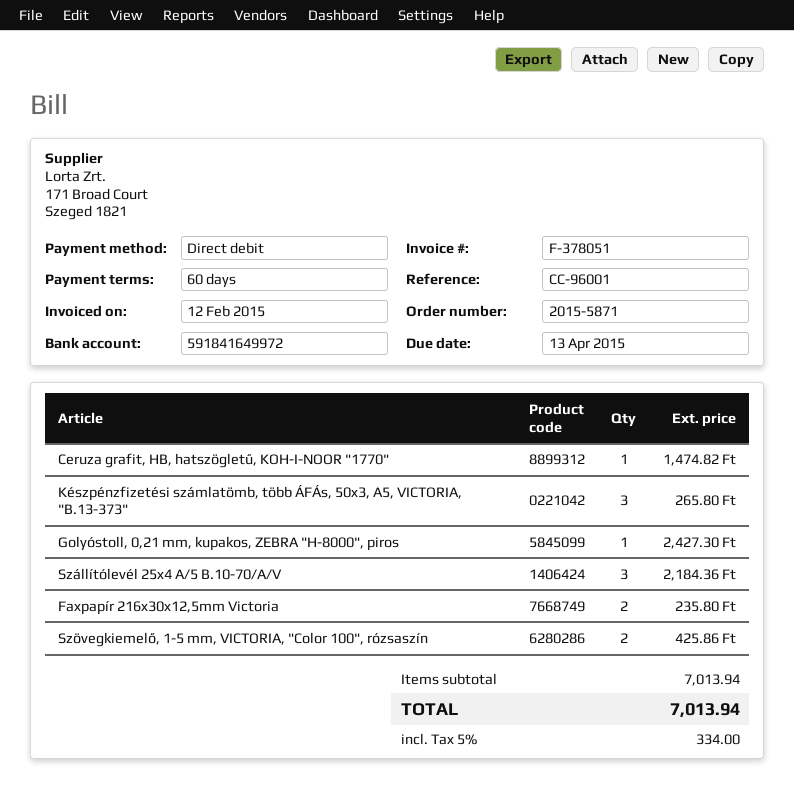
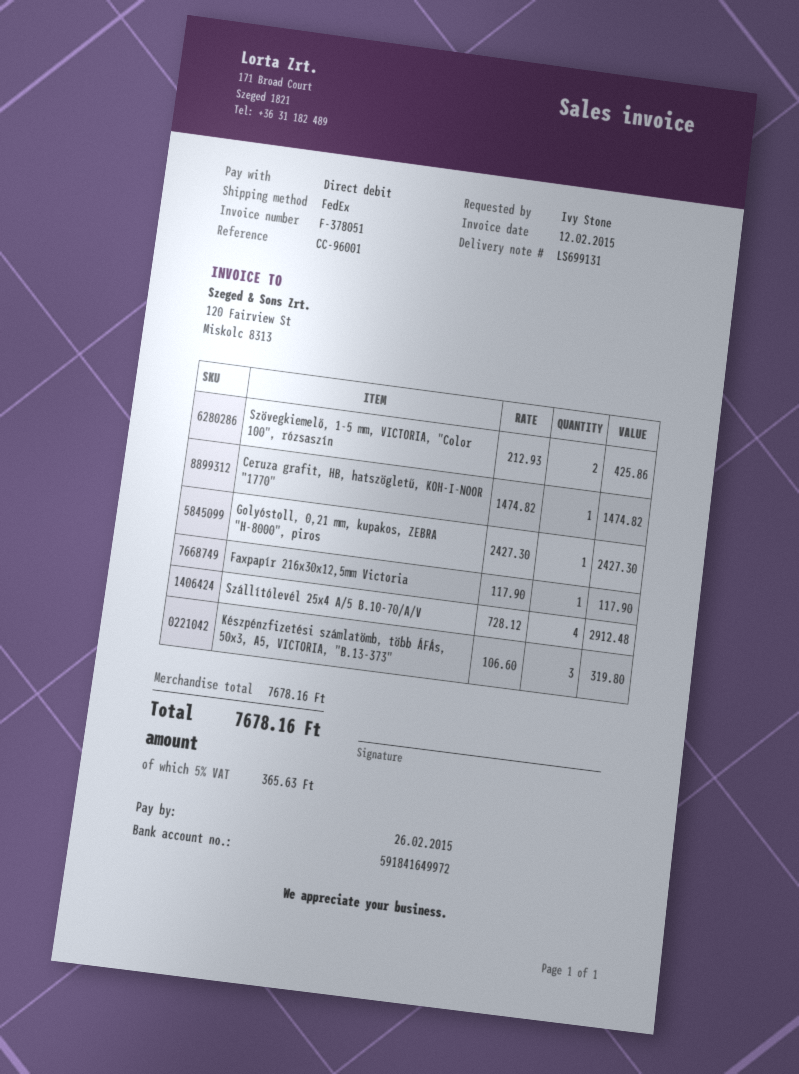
due date: 2015-04-13 -> 2015-02-26
Készpénzfizetési számlatömb, több ÁFÁs, 50x3, A5, VICTORIA, "B.13-373": 3 for 265.80 -> 3 for 319.80
Szállítólevél 25x4 A/5 B.10-70/A/V: 3 for 2184.36 -> 4 for 2912.48
Faxpapír 216x30x12,5mm Victoria: 2 for 235.80 -> 1 for 117.90
subtotal: 7013.94 -> 7678.16
tax: 5% = 334.00 -> 5% = 365.63
total: 7013.94 -> 7678.16

